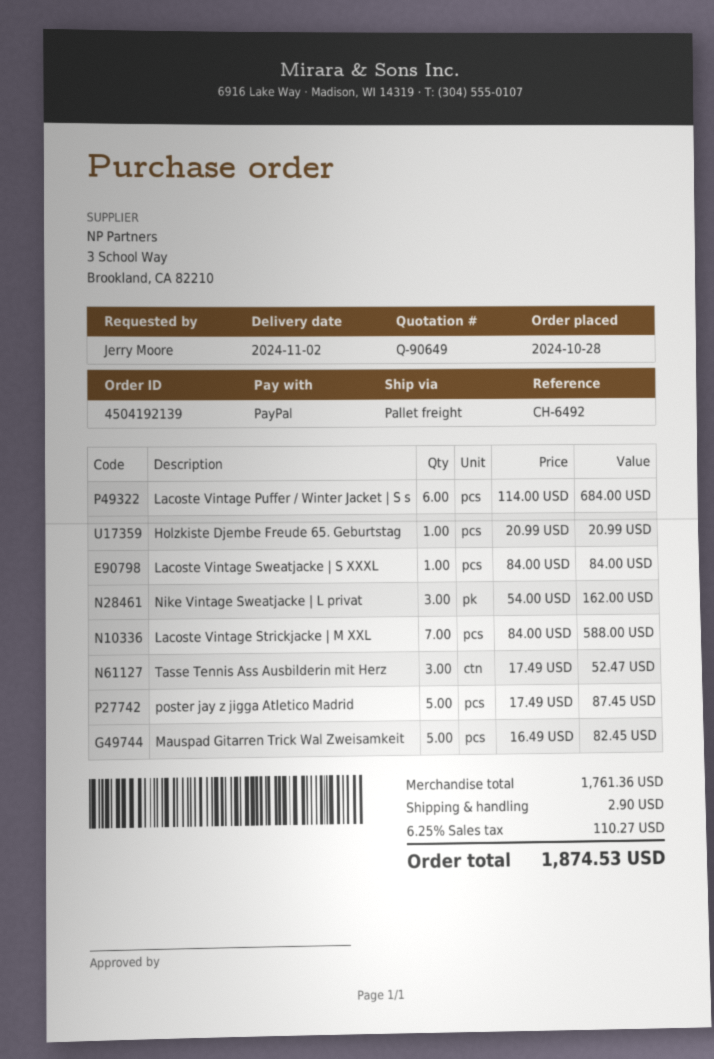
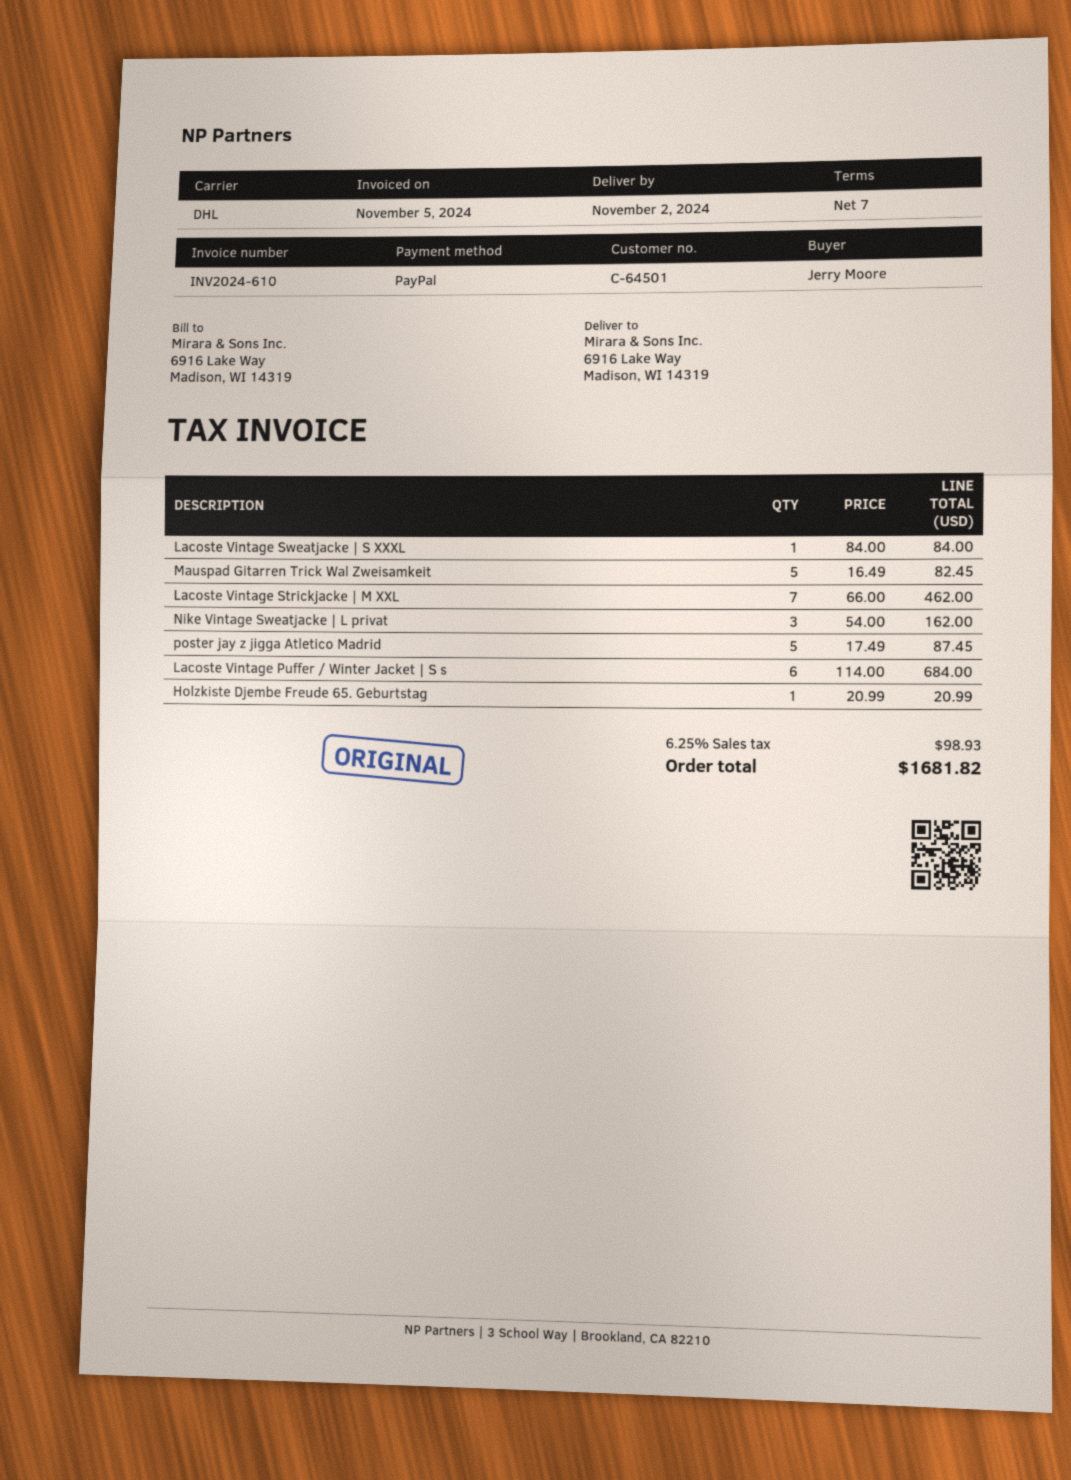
shipping method: pallet freight -> DHL
Lacoste Vintage Strickjacke | M XXL: 7 x 84.00 = 588.00 -> 7 x 66.00 = 462.00
Tasse Tennis Ass Ausbilderin mit Herz: 3 x 17.49 = 52.47 -> none
shipping: 2.90 -> none
tax: 6.25% = 110.27 -> 6.25% = 98.93
total: 1874.53 -> 1681.82

